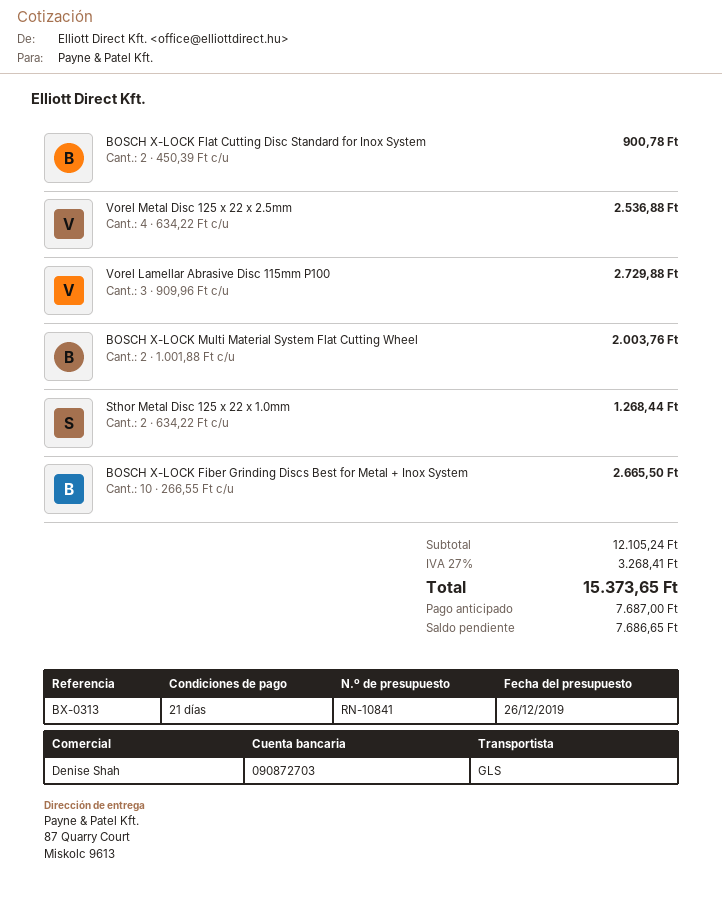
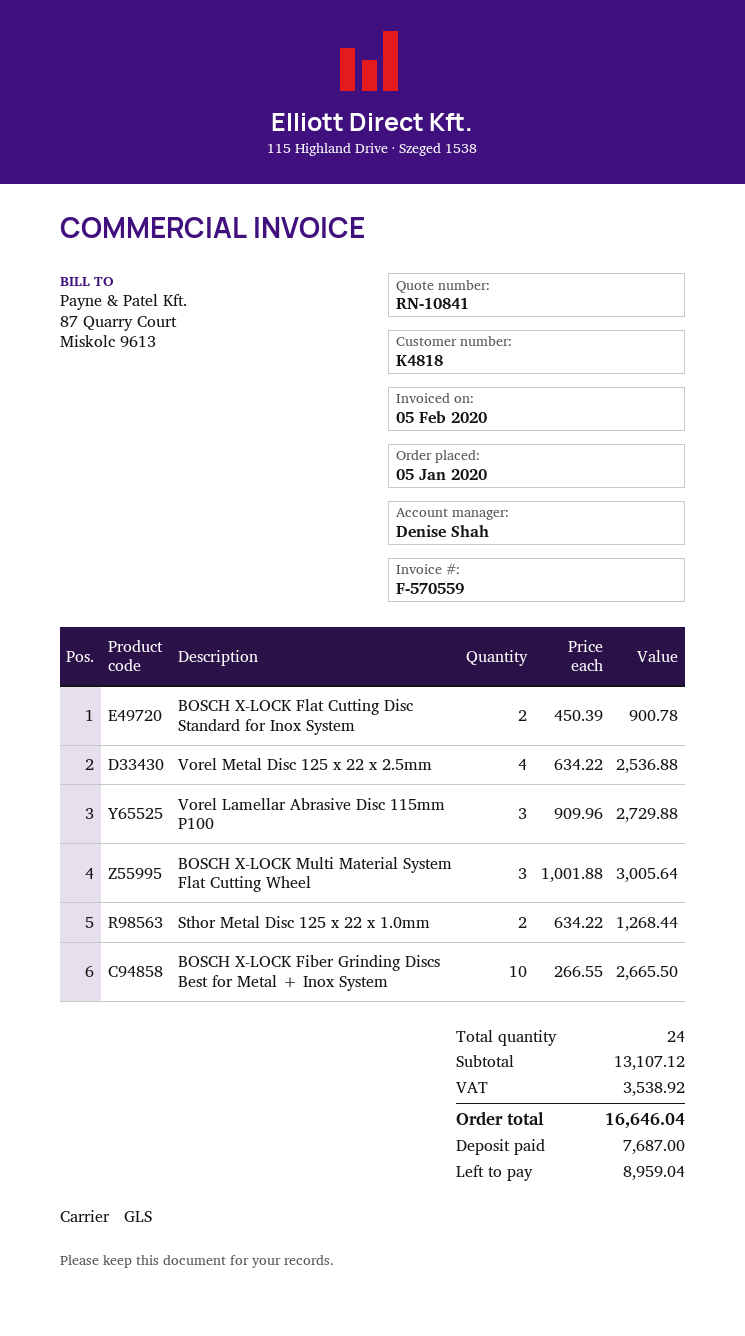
BOSCH X-LOCK Multi Material System Flat Cutting Wheel: 2 x 1001.88 = 2003.76 -> 3 x 1001.88 = 3005.64
subtotal: 12105.24 -> 13107.12
tax: 3268.41 -> 3538.92
total: 15373.65 -> 16646.04
balance: 7686.65 -> 8959.04

